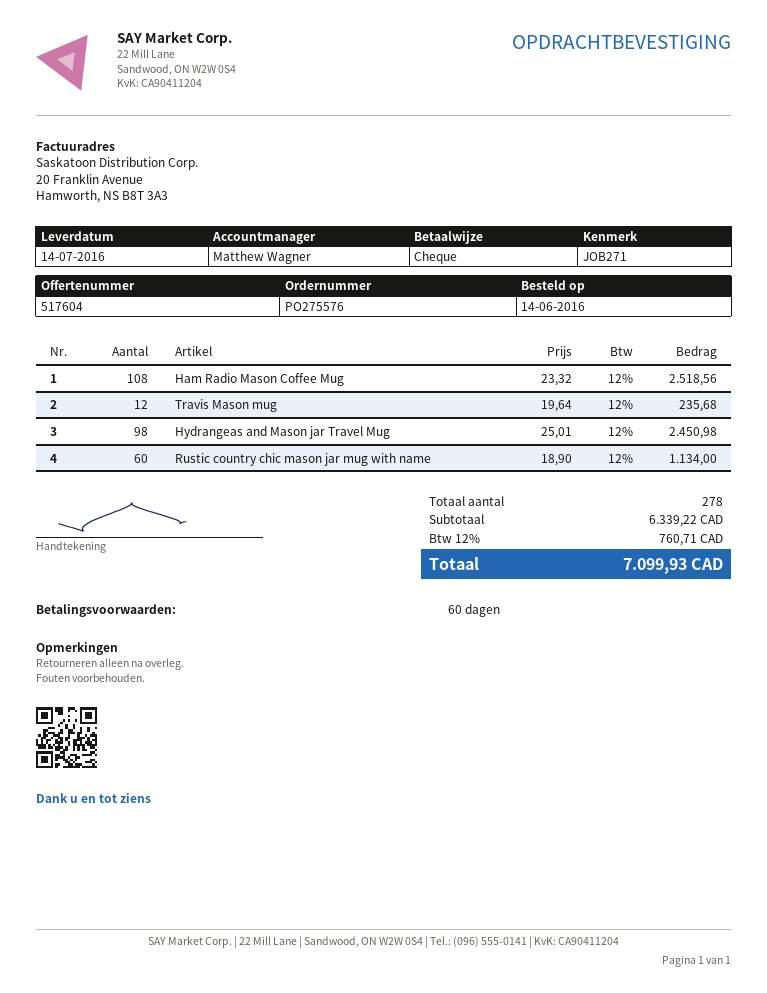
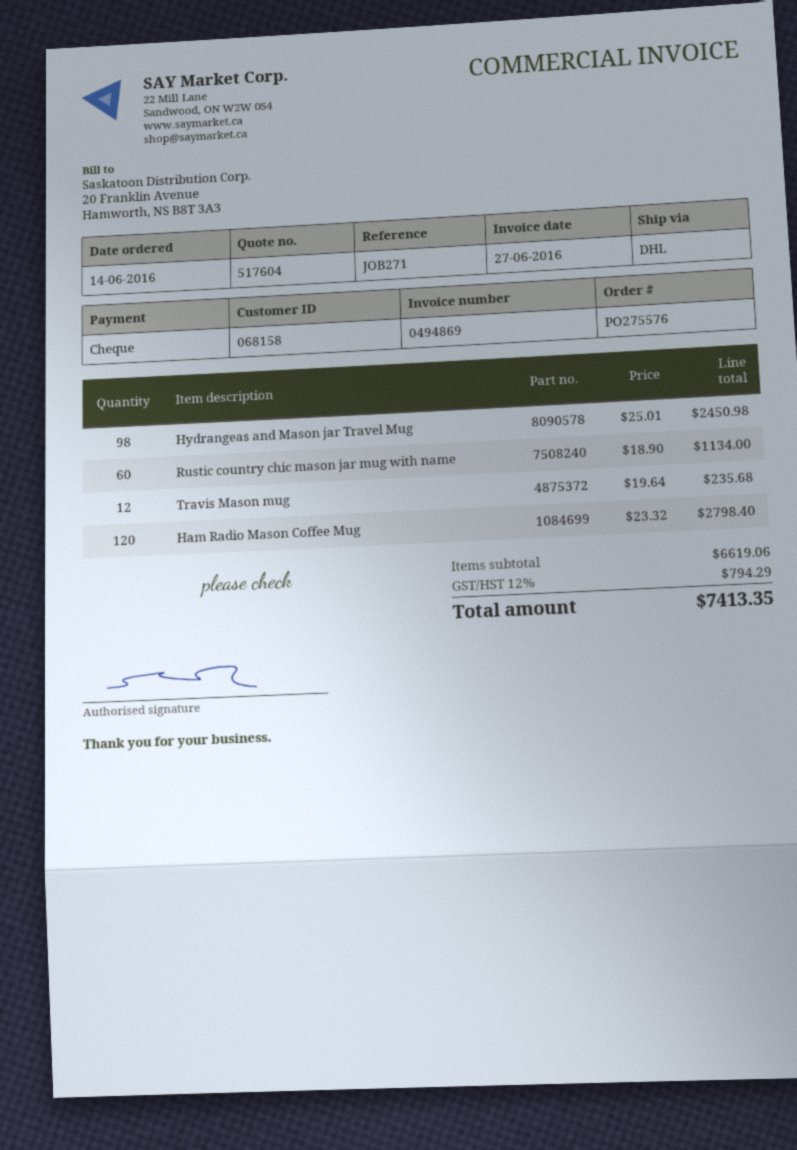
Ham Radio Mason Coffee Mug: 108 x 23.32 = 2518.56 -> 120 x 23.32 = 2798.40
subtotal: 6339.22 -> 6619.06
tax: 12% = 760.71 -> 12% = 794.29
total: 7099.93 -> 7413.35

